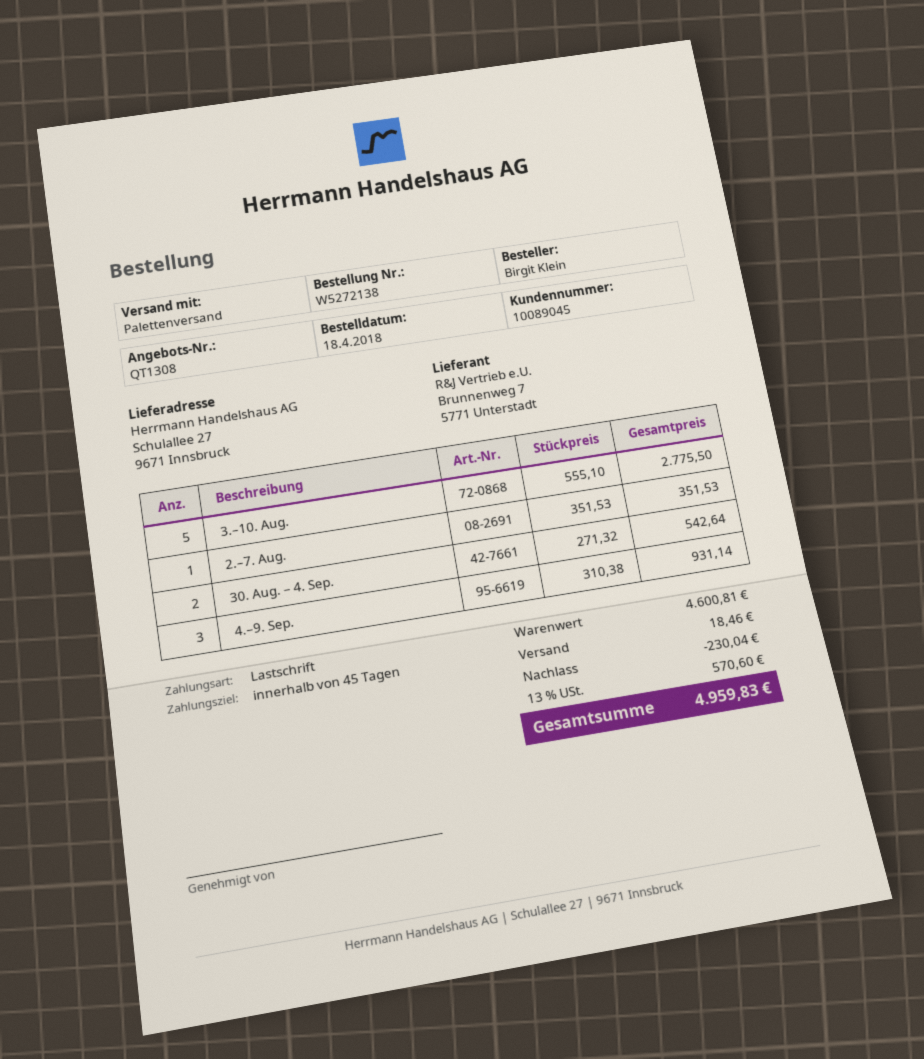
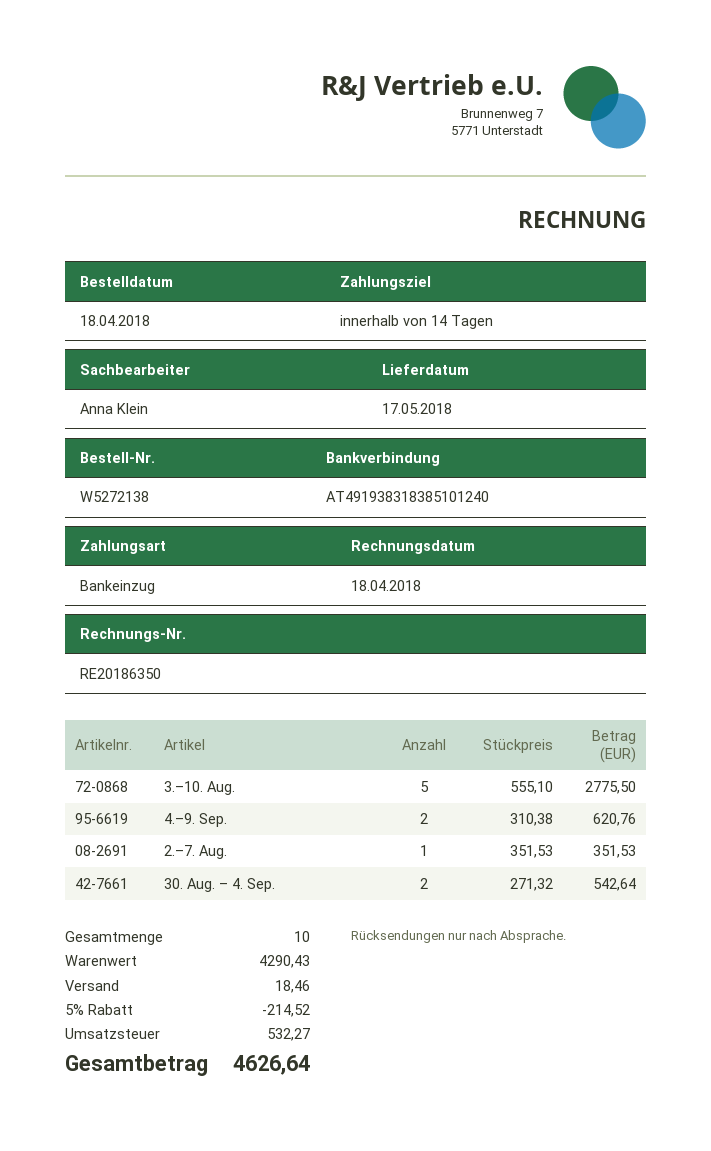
payment terms: 45 days -> 14 days
4.–9. Sep.: 3 x 310.38 = 931.14 -> 2 x 310.38 = 620.76
subtotal: 4600.81 -> 4290.43
discount: 230.04 -> 214.52
tax: 570.60 -> 532.27
total: 4959.83 -> 4626.64

